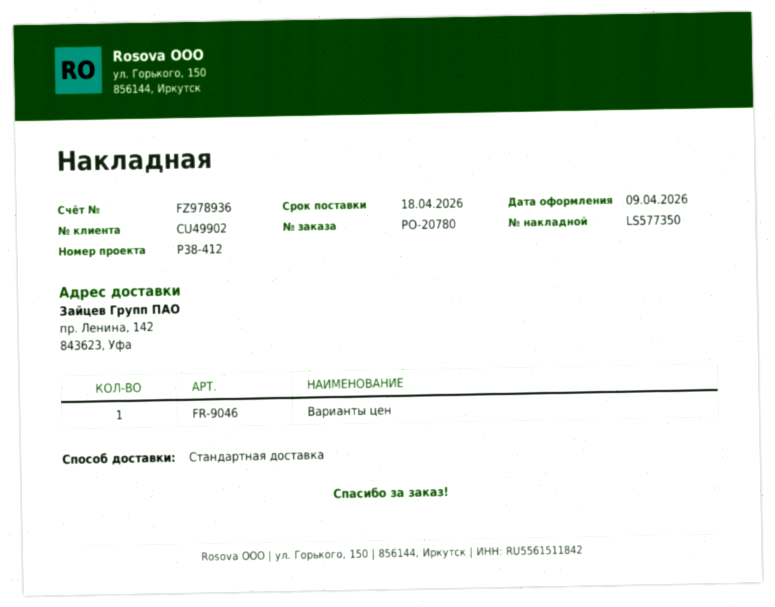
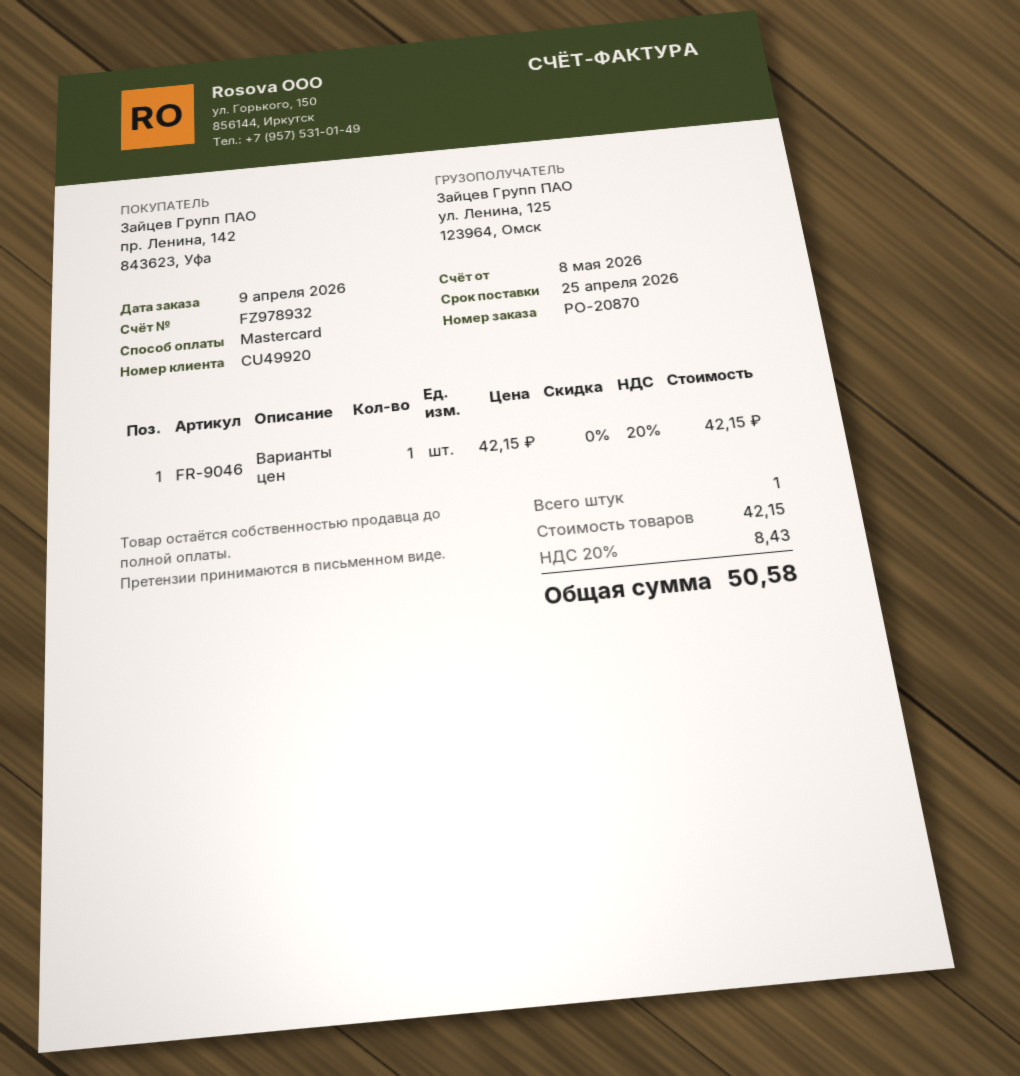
order number: PO-20780 -> PO-20870
delivery date: 2026-04-18 -> 2026-04-25
invoice number: FZ978936 -> FZ978932
customer number: CU49902 -> CU49920
ship to: пр. Ленина, 142, 843623, Уфа -> ул. Ленина, 125, 123964, Омск

